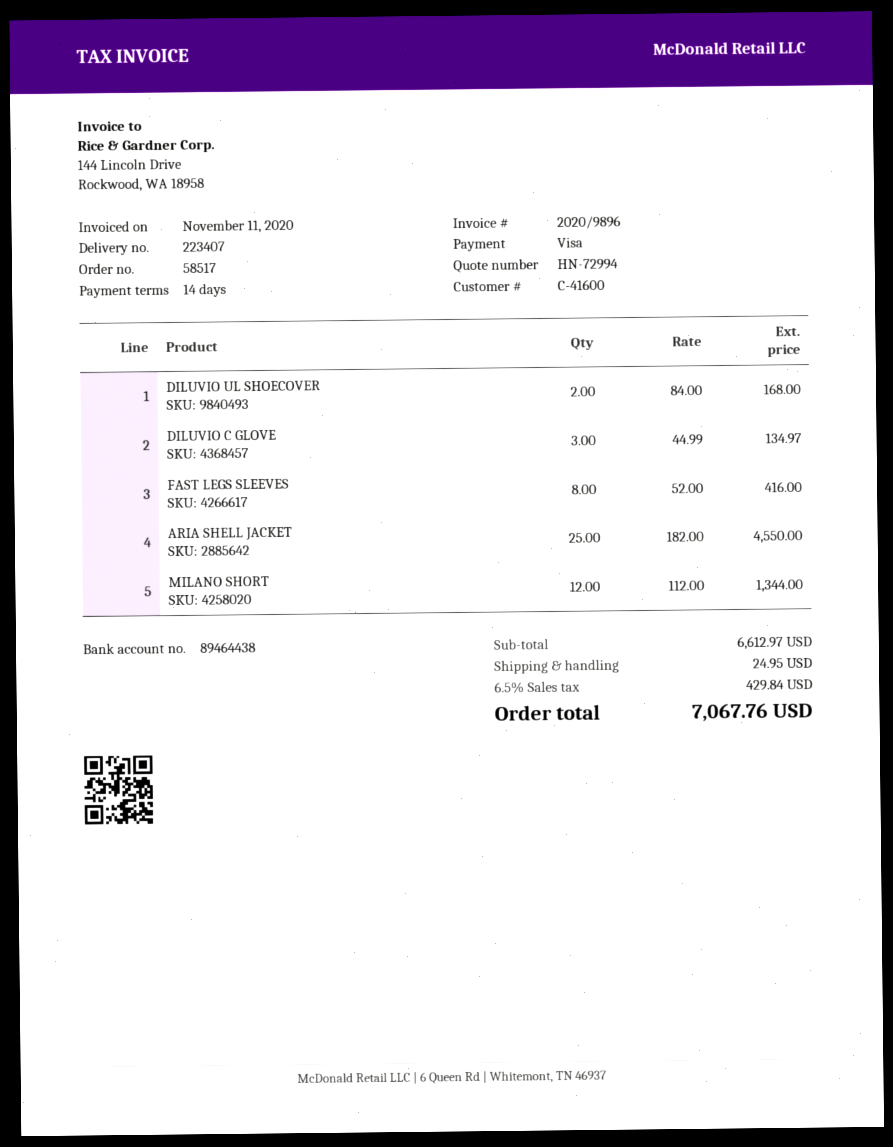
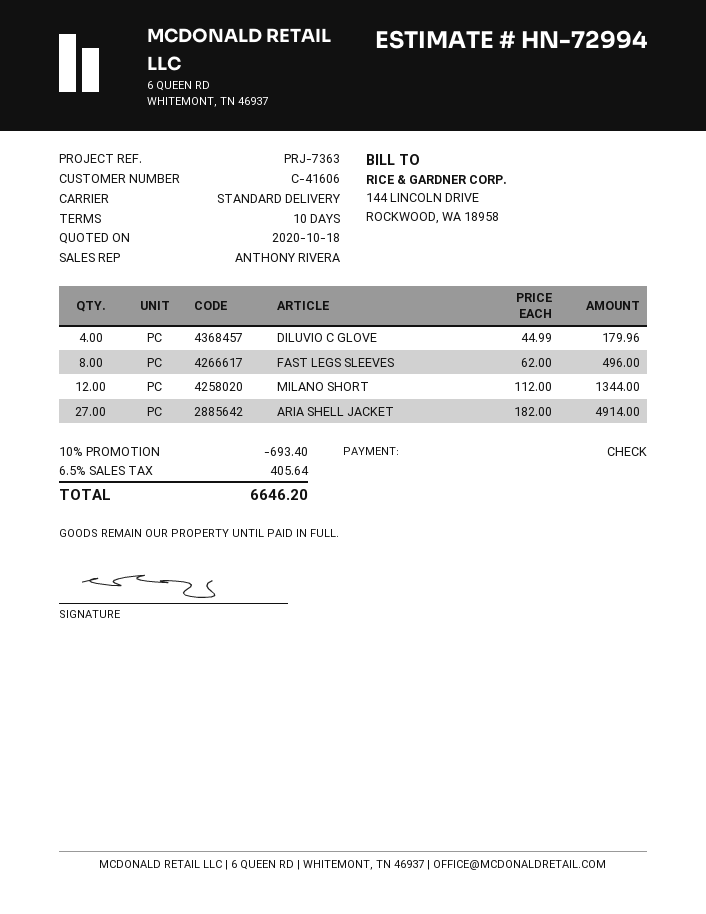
payment terms: 14 days -> 10 days
customer number: C-41600 -> C-41606
payment method: Visa -> cheque
DILUVIO UL SHOECOVER: 2 x 84.00 = 168.00 -> none
DILUVIO C GLOVE: 3 x 44.99 = 134.97 -> 4 x 44.99 = 179.96
FAST LEGS SLEEVES: 8 x 52.00 = 416.00 -> 8 x 62.00 = 496.00
ARIA SHELL JACKET: 25 x 182.00 = 4550.00 -> 27 x 182.00 = 4914.00
discount: none -> 10% = 693.40
shipping: 24.95 -> none
tax: 6.5% = 429.84 -> 6.5% = 405.64
total: 7067.76 -> 6646.20

